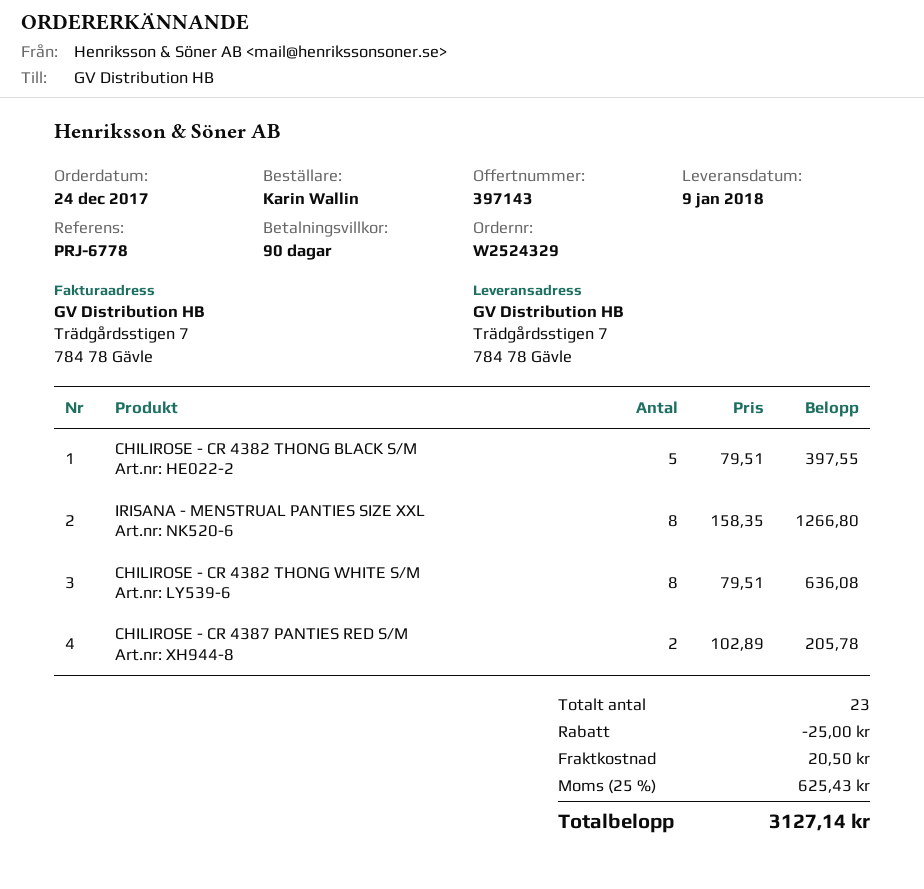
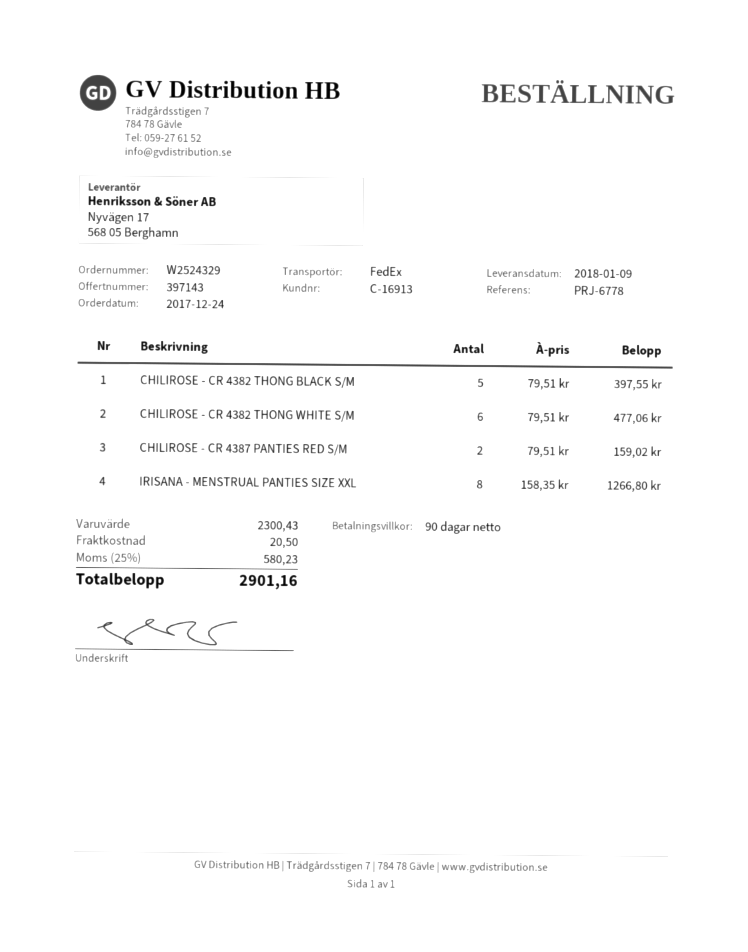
CHILIROSE - CR 4382 THONG WHITE S/M: 8 x 79.51 = 636.08 -> 6 x 79.51 = 477.06
CHILIROSE - CR 4387 PANTIES RED S/M: 2 x 102.89 = 205.78 -> 2 x 79.51 = 159.02
discount: 25.00 -> none
tax: 25% = 625.43 -> 25% = 580.23
total: 3127.14 -> 2901.16

